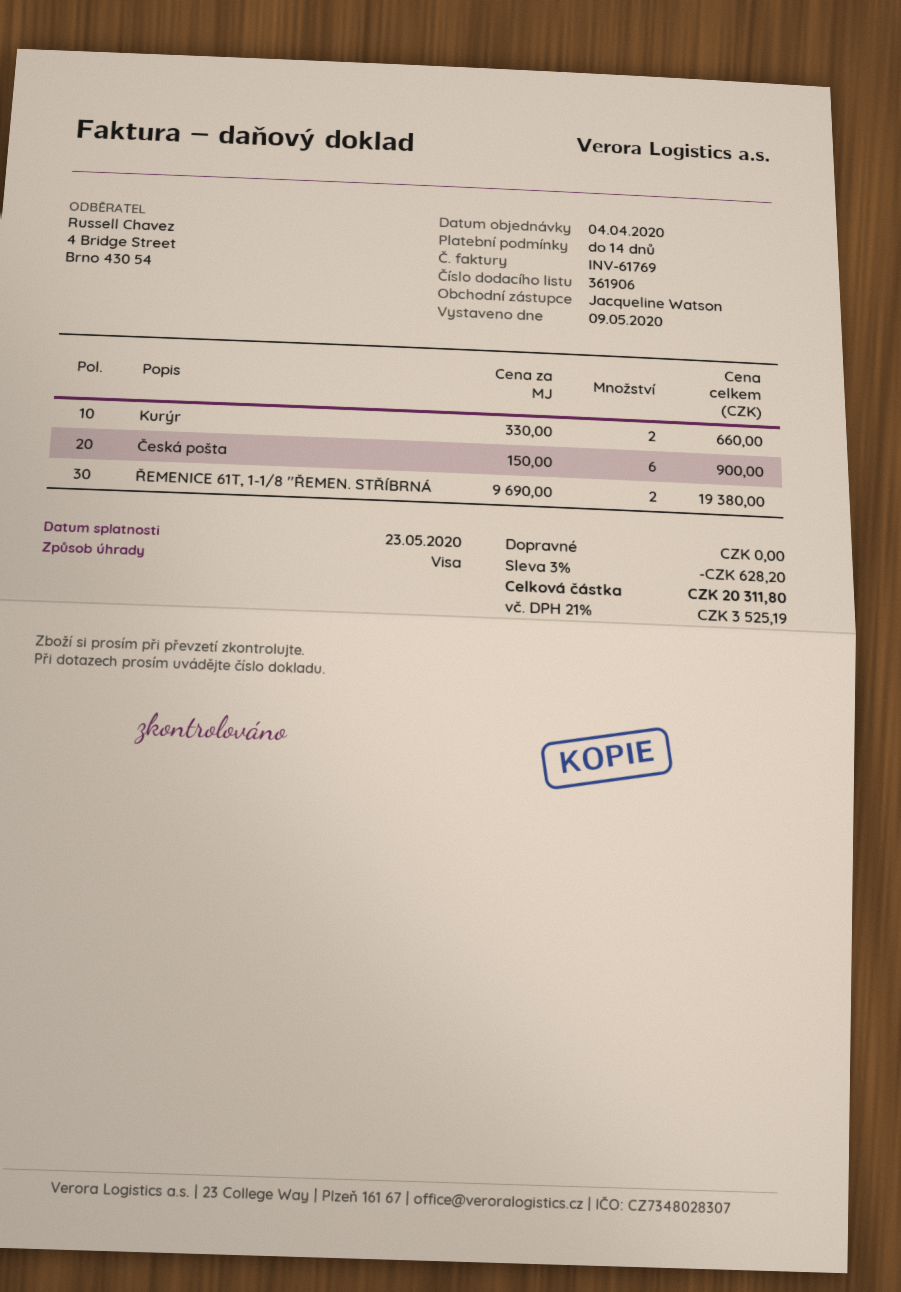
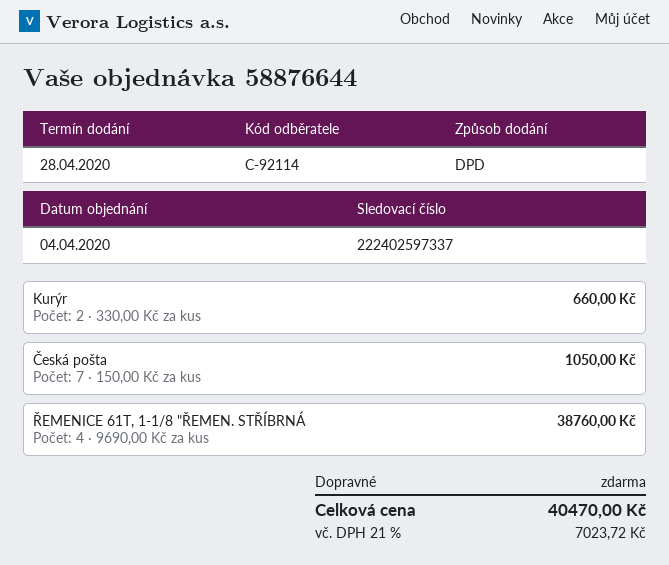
Česká pošta: 6 x 150.00 = 900.00 -> 7 x 150.00 = 1050.00
ŘEMENICE 61T, 1-1/8 "ŘEMEN. STŘÍBRNÁ: 2 x 9690.00 = 19380.00 -> 4 x 9690.00 = 38760.00
discount: 3% = 628.20 -> none
tax: 21% = 3525.19 -> 21% = 7023.72
total: 20311.80 -> 40470.00

